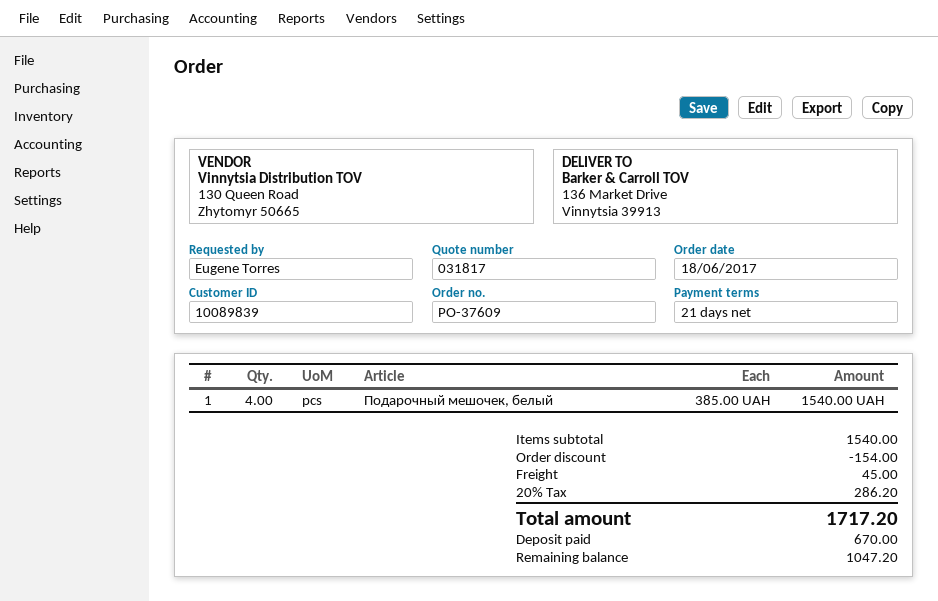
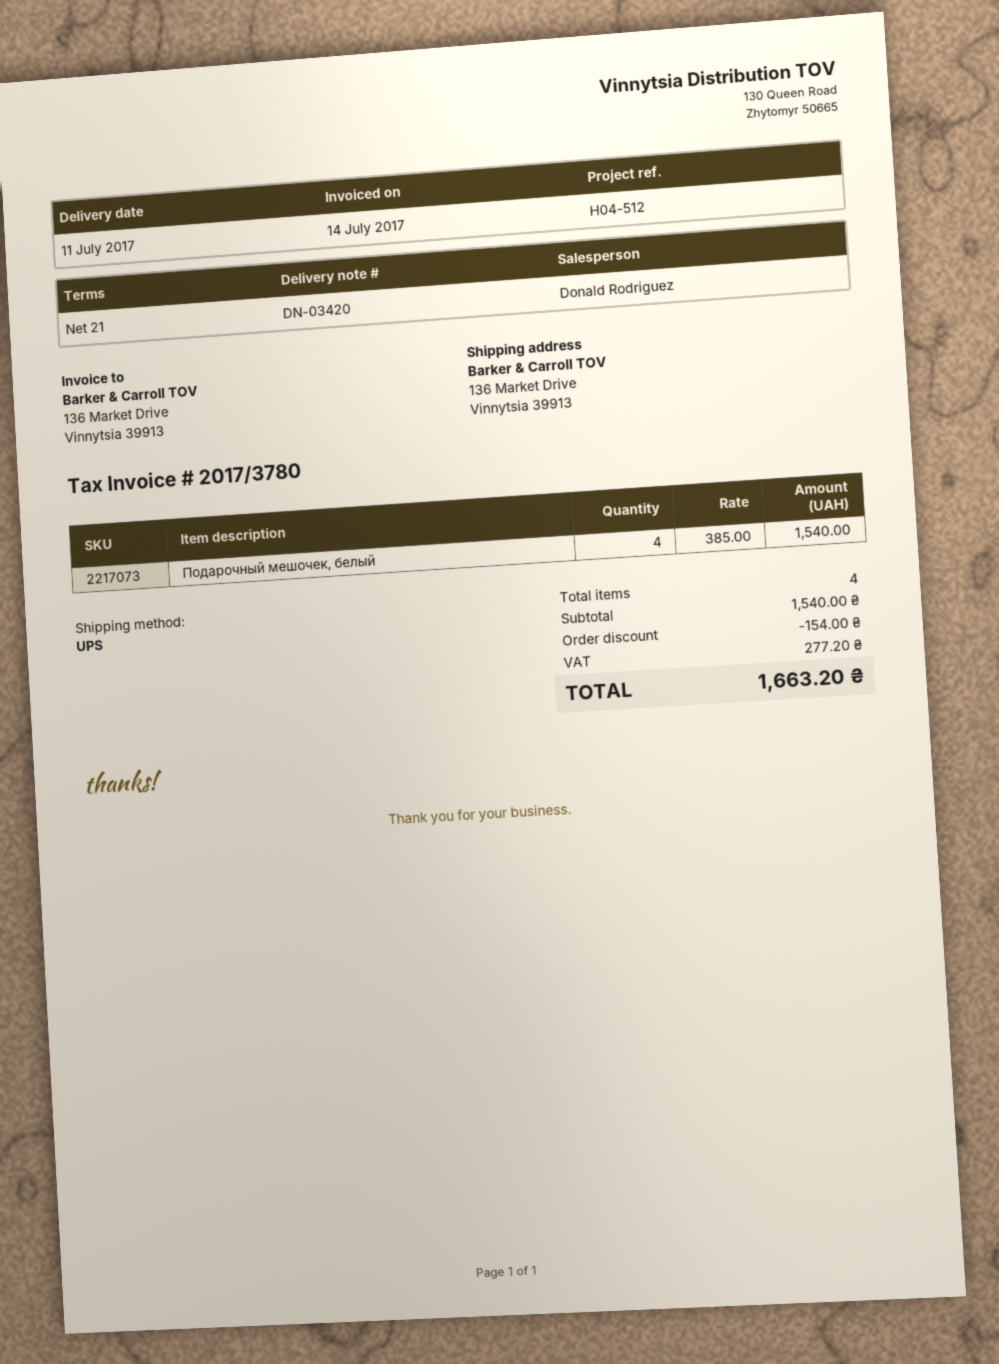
shipping: 45.00 -> none
tax: 286.20 -> 277.20
total: 1717.20 -> 1663.20

